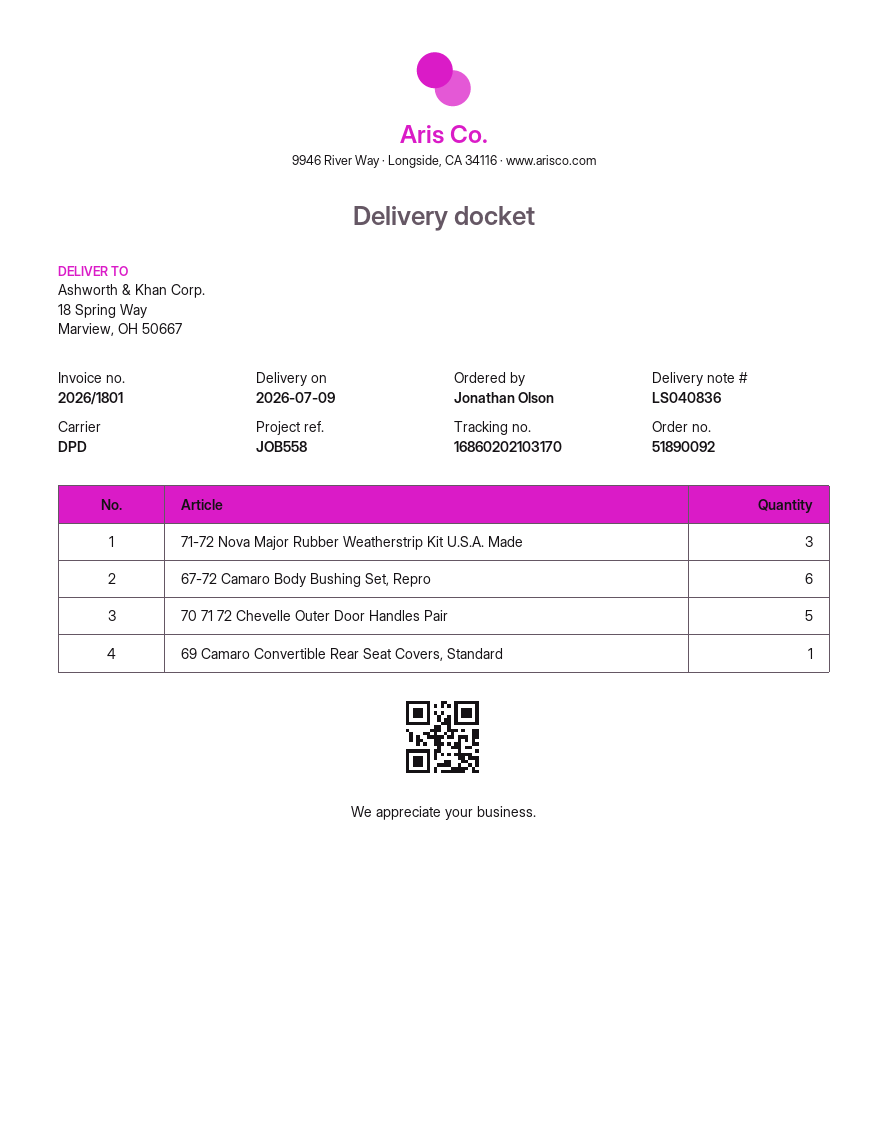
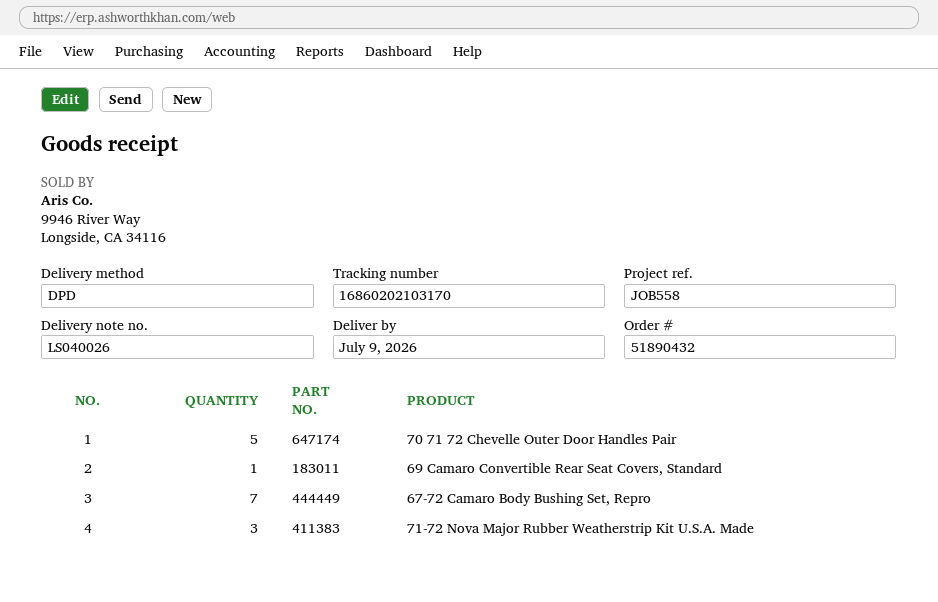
order number: 51890092 -> 51890432
delivery note number: LS040836 -> LS040026
67-72 Camaro Body Bushing Set, Repro: 6 -> 7

